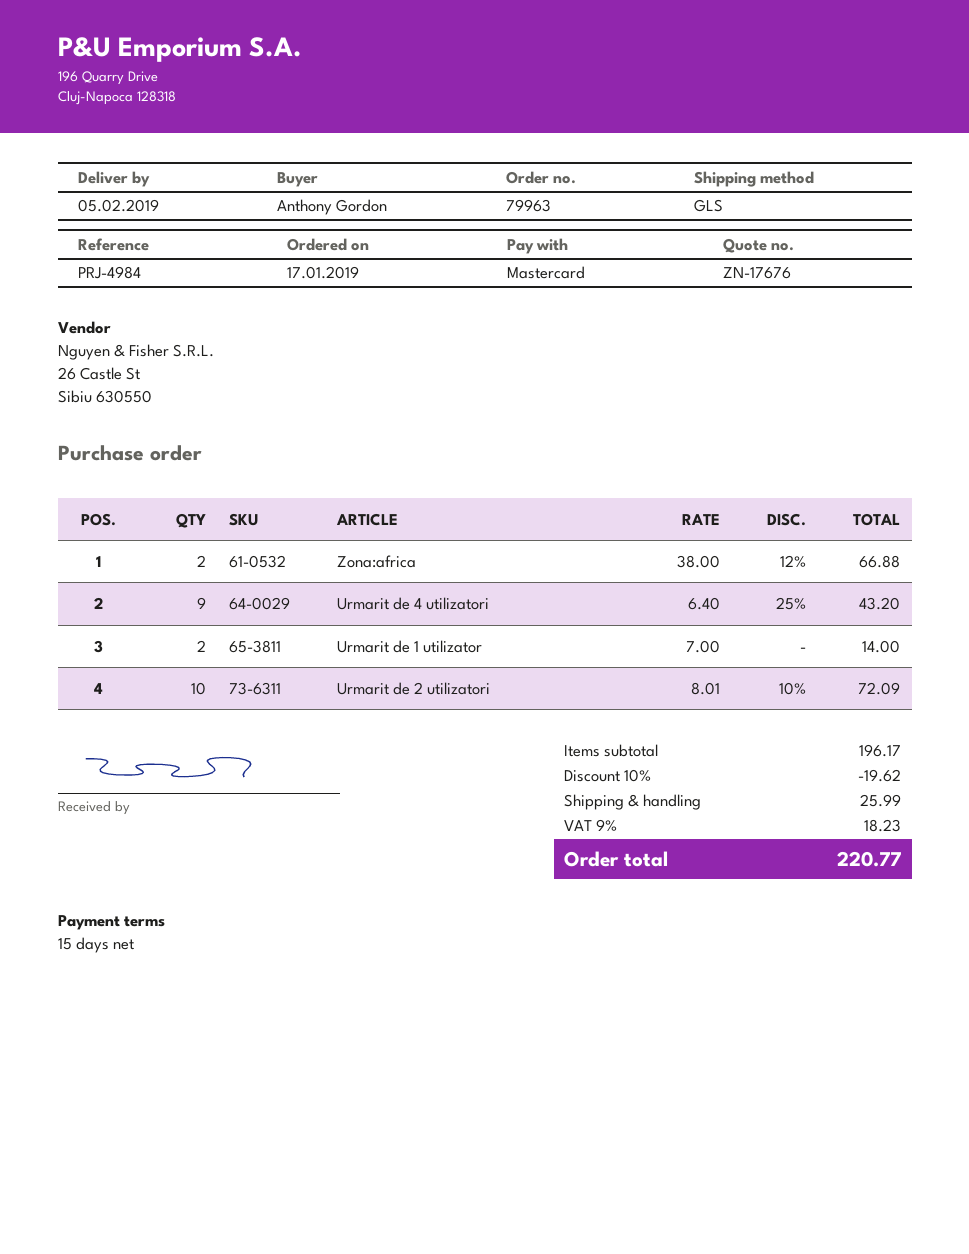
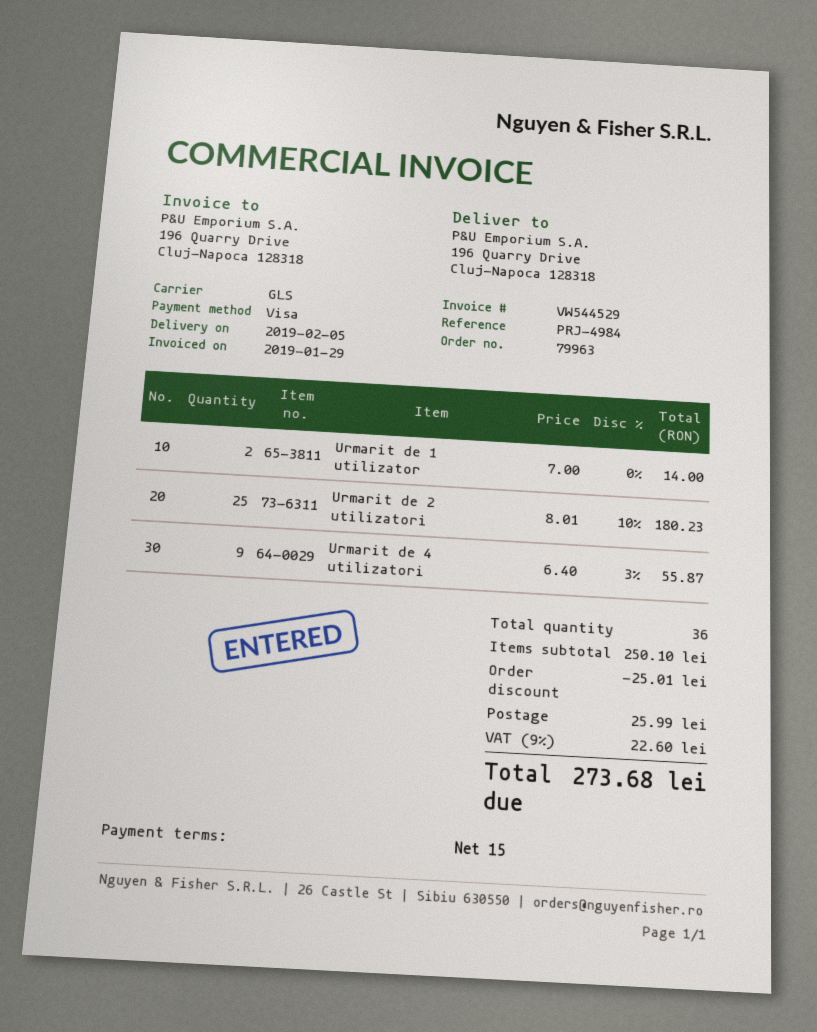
payment method: Mastercard -> Visa
Zona:africa: 2 x 38.00 - 12% = 66.88 -> none
Urmarit de 4 utilizatori: 9 x 6.40 - 25% = 43.20 -> 9 x 6.40 - 3% = 55.87
Urmarit de 2 utilizatori: 10 x 8.01 - 10% = 72.09 -> 25 x 8.01 - 10% = 180.23
subtotal: 196.17 -> 250.10
discount: 19.62 -> 25.01
tax: 9% = 18.23 -> 9% = 22.60
total: 220.77 -> 273.68

